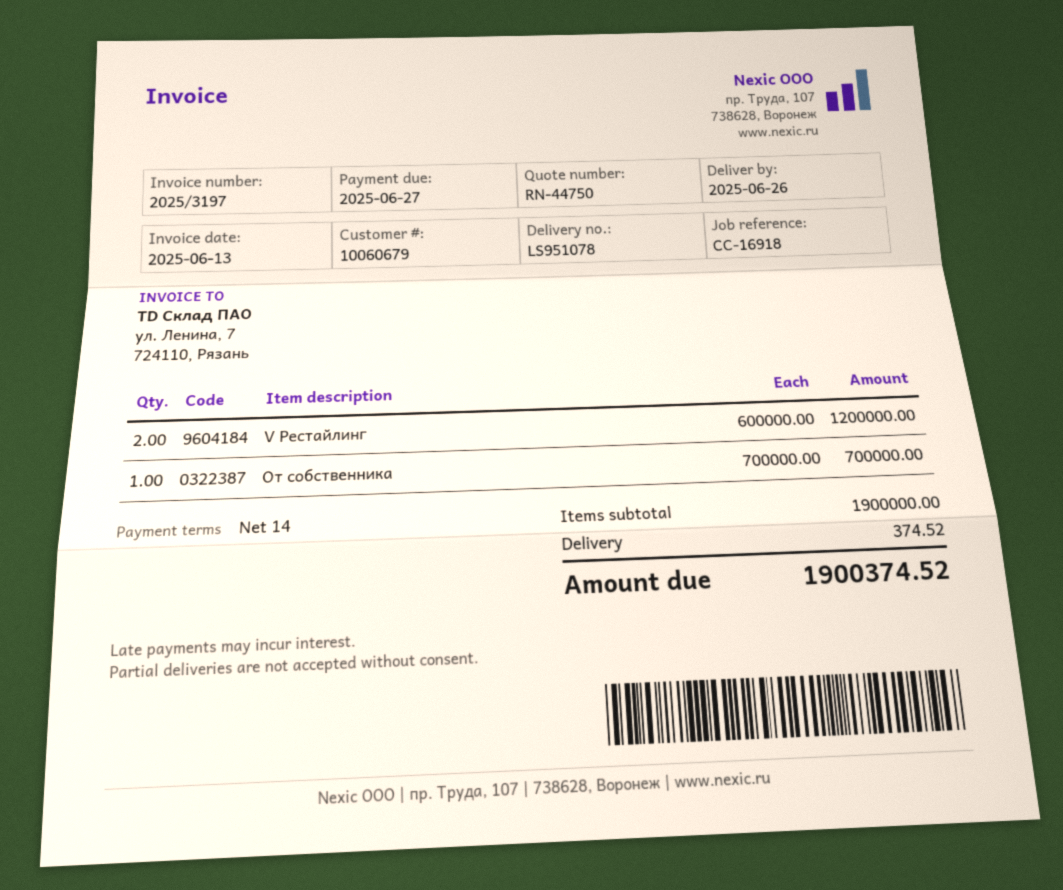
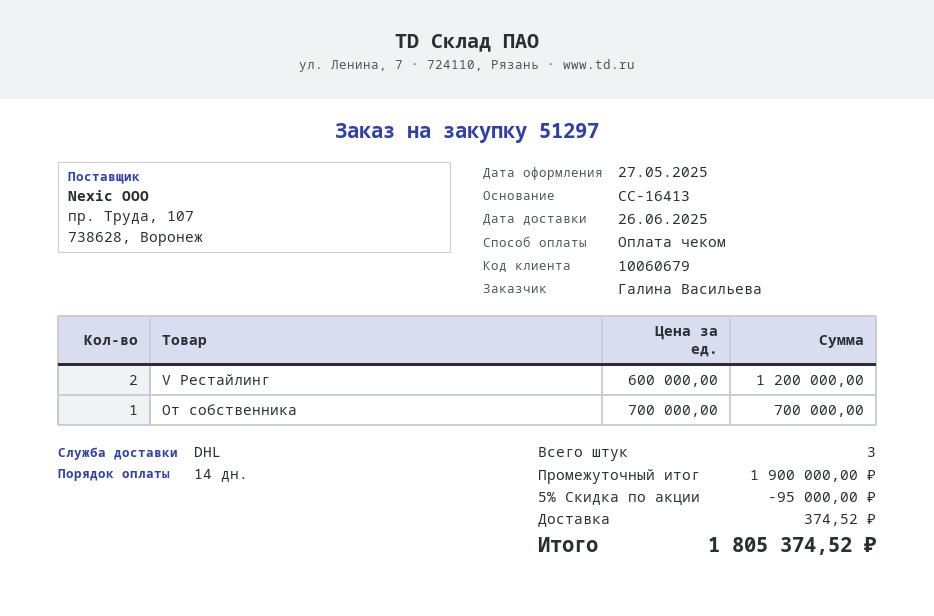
reference: CC-16918 -> CC-16413
discount: none -> 5% = 95000.00
total: 1900374.52 -> 1805374.52

